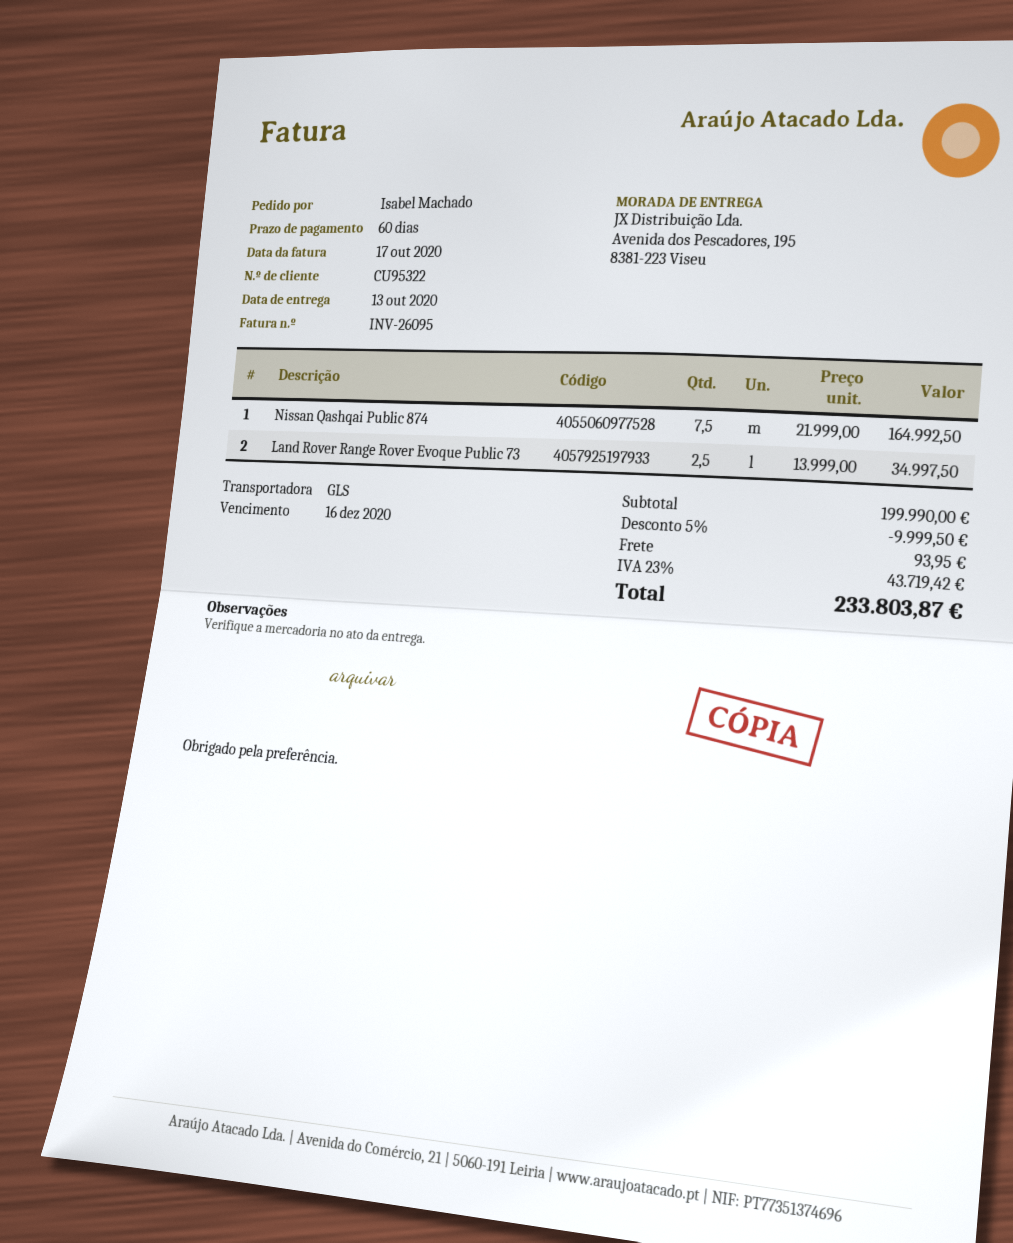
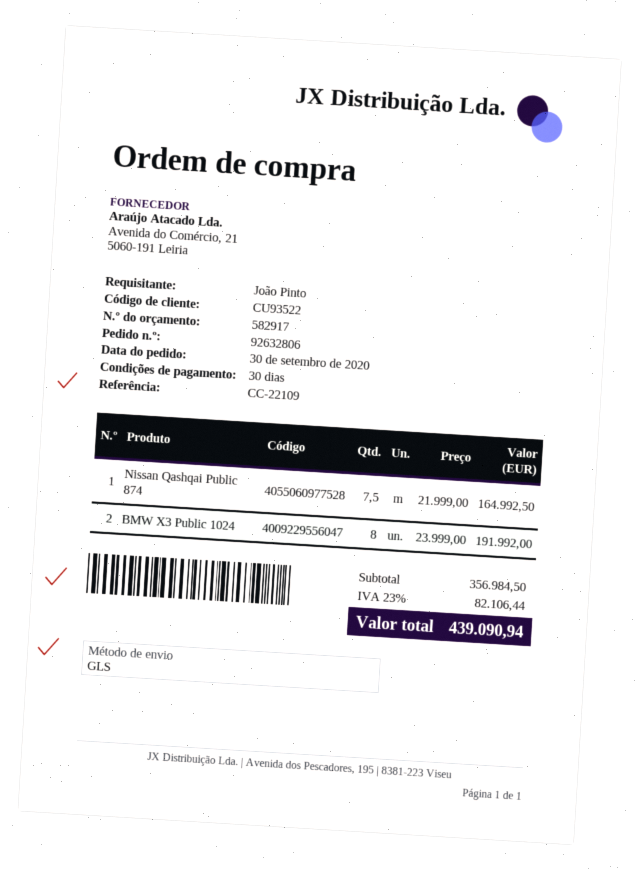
payment terms: 60 days -> 30 days
customer number: CU95322 -> CU93522
ordered by: Isabel Machado -> João Pinto
Land Rover Range Rover Evoque Public 73: 2.5 x 13999.00 = 34997.50 -> none
BMW X3 Public 1024: none -> 8 x 23999.00 = 191992.00
subtotal: 199990.00 -> 356984.50
discount: 5% = 9999.50 -> none
shipping: 93.95 -> none
tax: 23% = 43719.42 -> 23% = 82106.44
total: 233803.87 -> 439090.94

